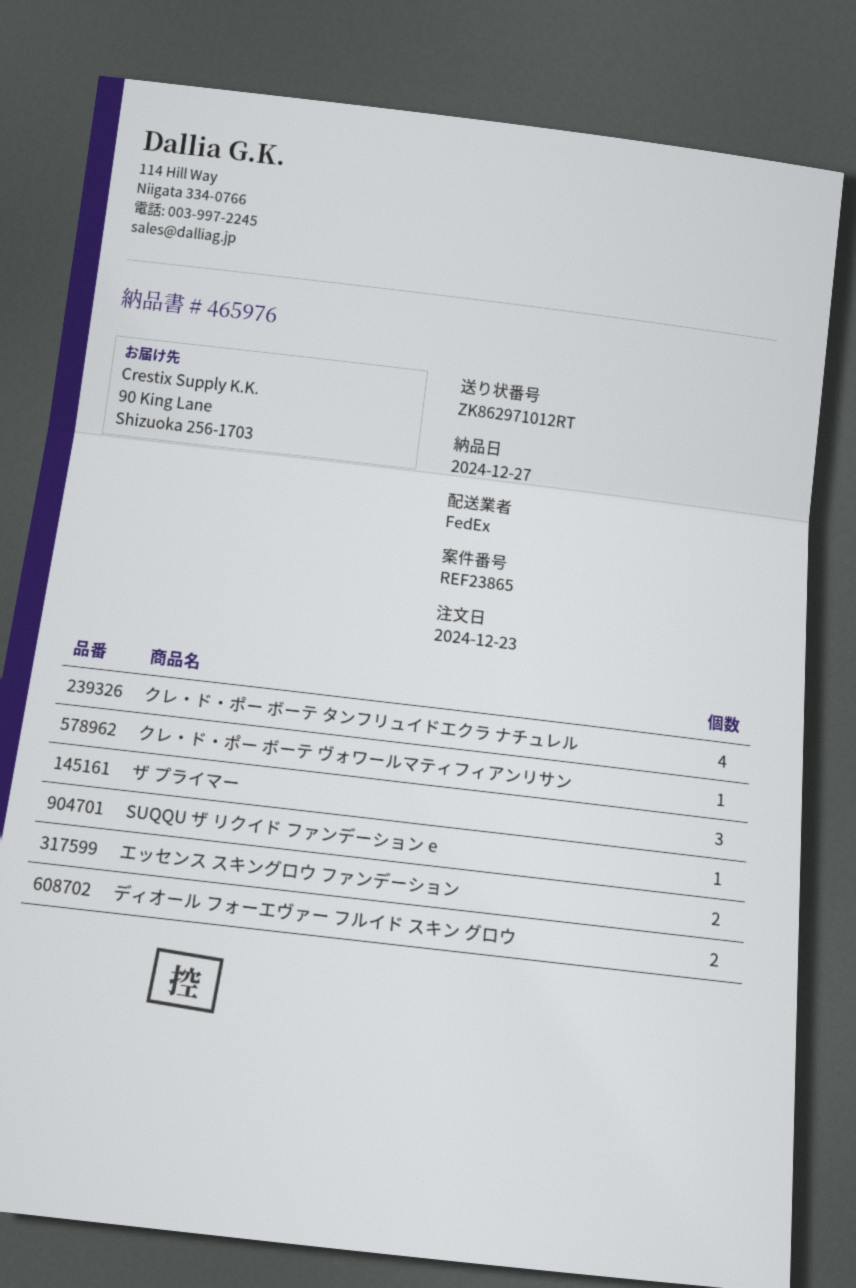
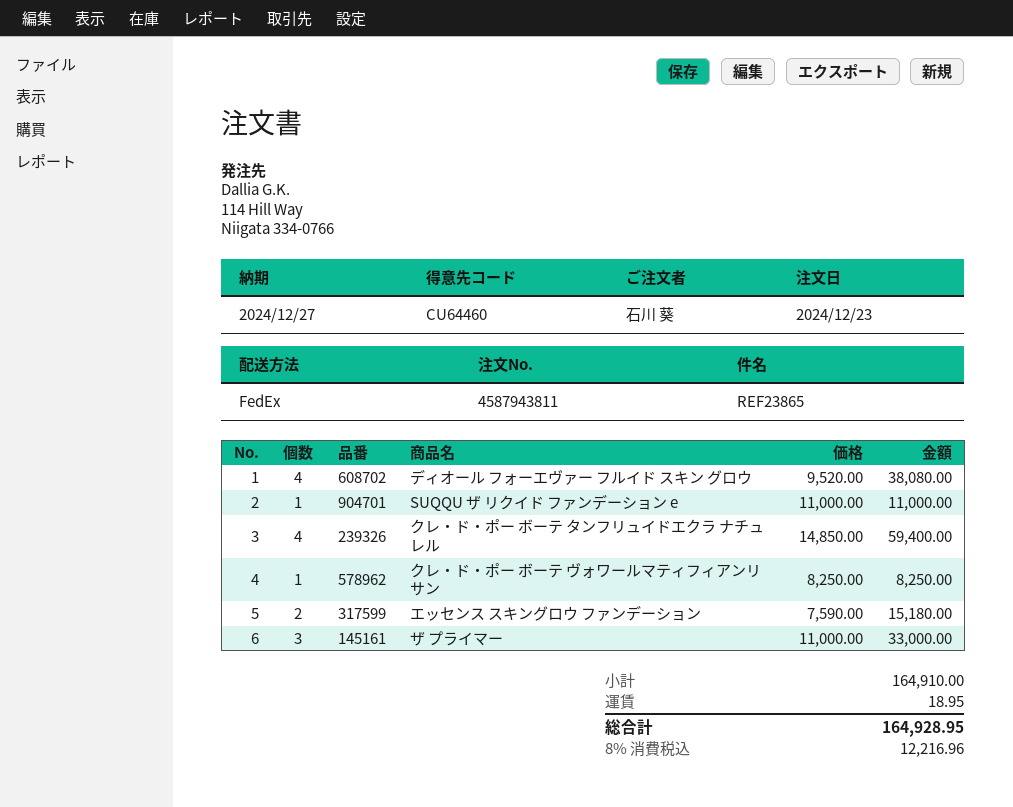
ディオール フォーエヴァー フルイド スキン グロウ: 2 -> 4

